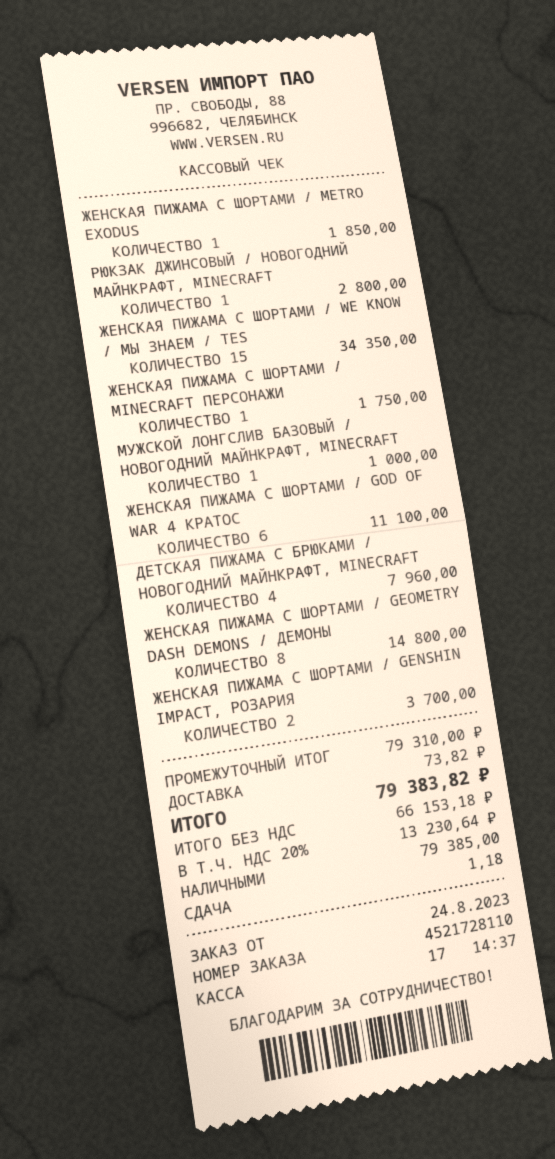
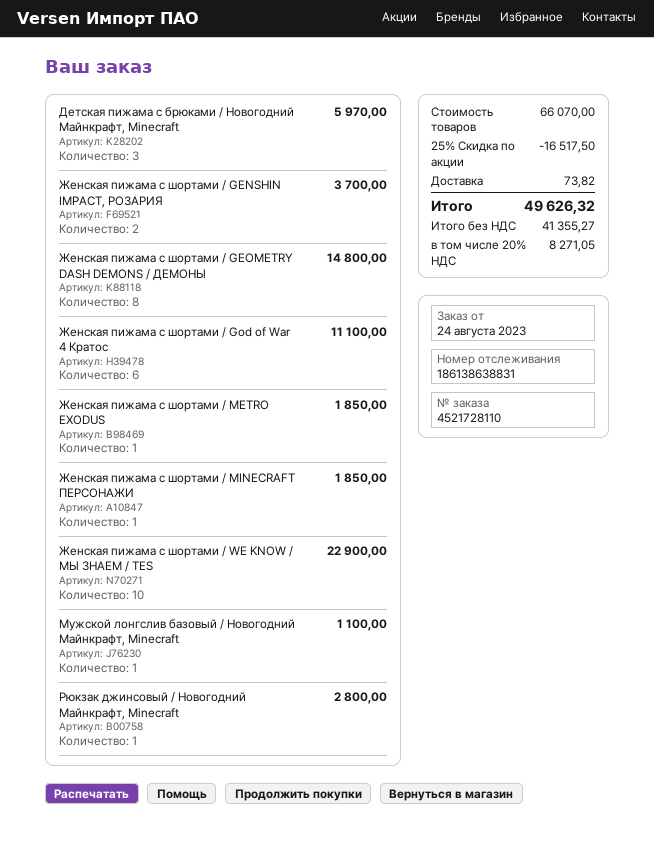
ЖЕНСКАЯ ПИЖАМА С ШОРТАМИ / WE KNOW / МЫ ЗНАЕМ / TES: 15 for 34350.00 -> 10 for 22900.00
ЖЕНСКАЯ ПИЖАМА С ШОРТАМИ / MINECRAFT ПЕРСОНАЖИ: 1 for 1750.00 -> 1 for 1850.00
МУЖСКОЙ ЛОНГСЛИВ БАЗОВЫЙ / НОВОГОДНИЙ МАЙНКРАФТ, MINECRAFT: 1 for 1000.00 -> 1 for 1100.00
ДЕТСКАЯ ПИЖАМА С БРЮКАМИ / НОВОГОДНИЙ МАЙНКРАФТ, MINECRAFT: 4 for 7960.00 -> 3 for 5970.00
subtotal: 79310.00 -> 66070.00
discount: none -> 25% = 16517.50
net: 66153.18 -> 41355.27
tax: 20% = 13230.64 -> 20% = 8271.05
total: 79383.82 -> 49626.32

